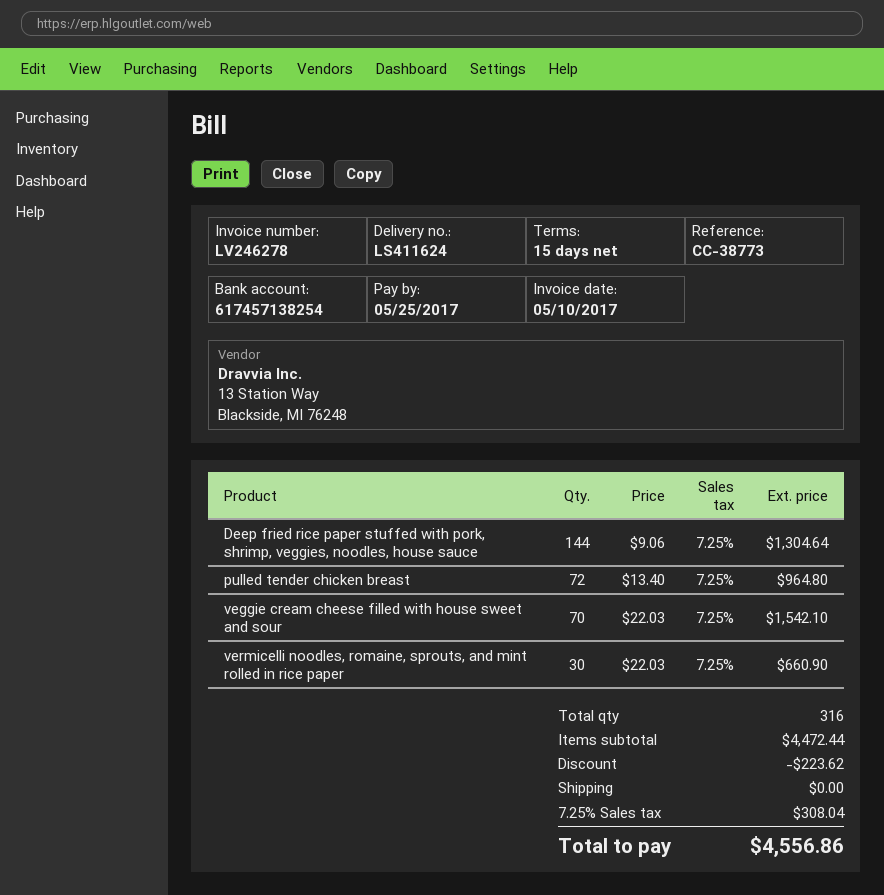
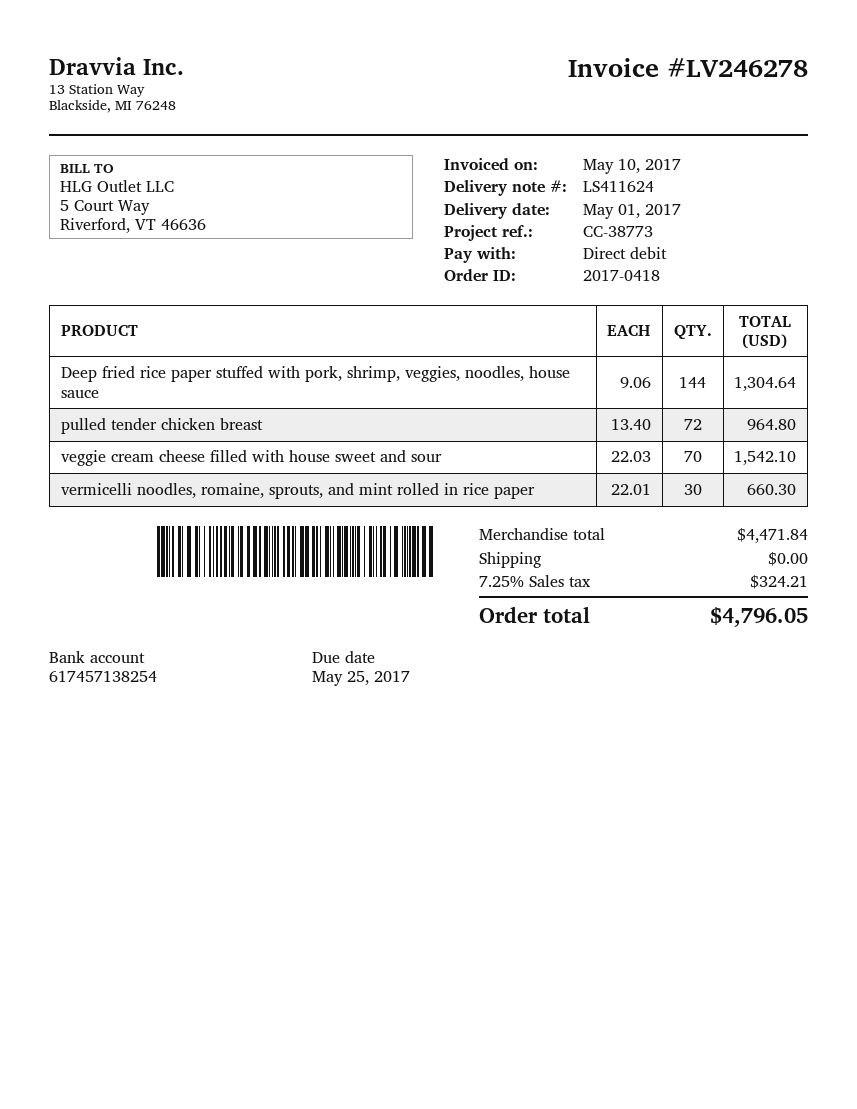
vermicelli noodles, romaine, sprouts, and mint rolled in rice paper: 30 x 22.03 = 660.90 -> 30 x 22.01 = 660.30
subtotal: 4472.44 -> 4471.84
discount: 223.62 -> none
tax: 7.25% = 308.04 -> 7.25% = 324.21
total: 4556.86 -> 4796.05

